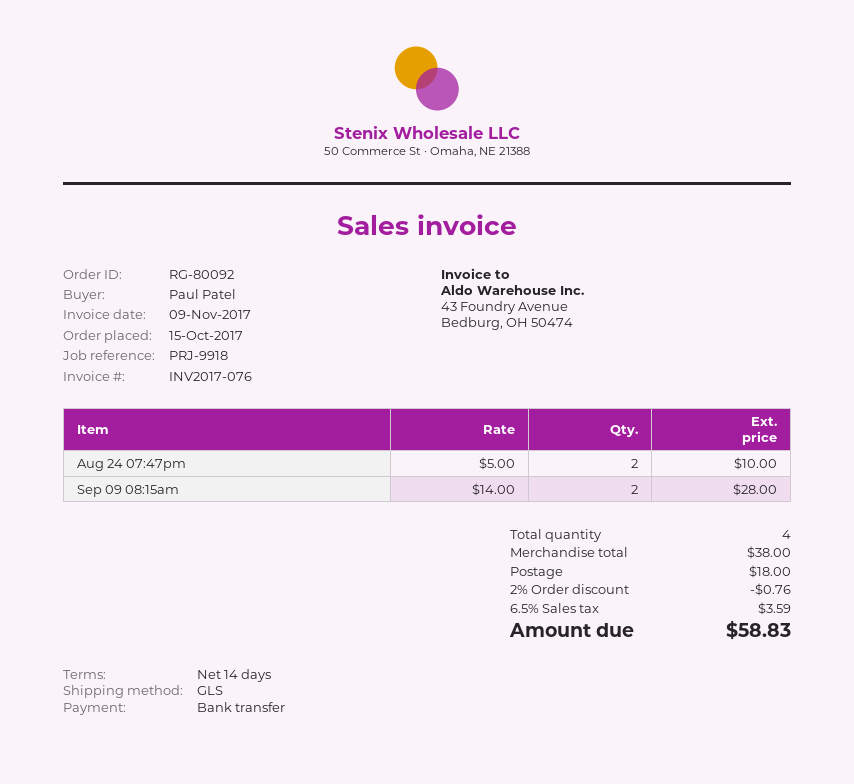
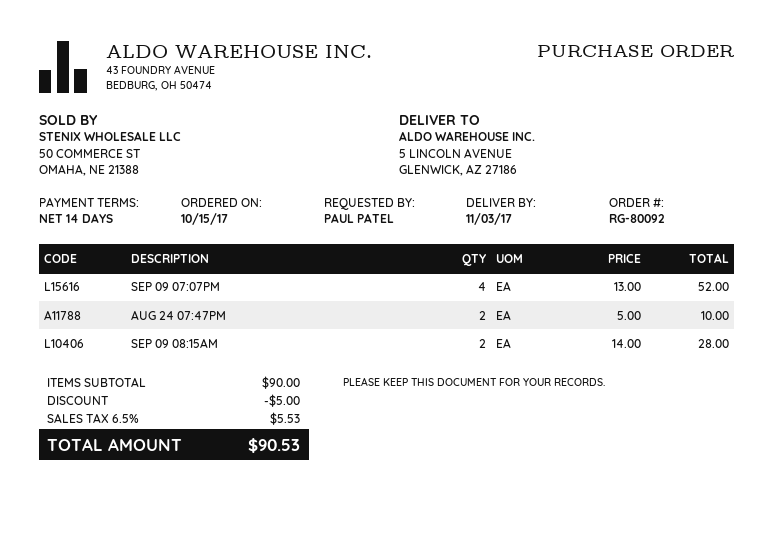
SEP 09 07:07PM: none -> 4 x 13.00 = 52.00
subtotal: 38.00 -> 90.00
discount: 0.76 -> 5.00
shipping: 18.00 -> none
tax: 6.5% = 3.59 -> 6.5% = 5.53
total: 58.83 -> 90.53

